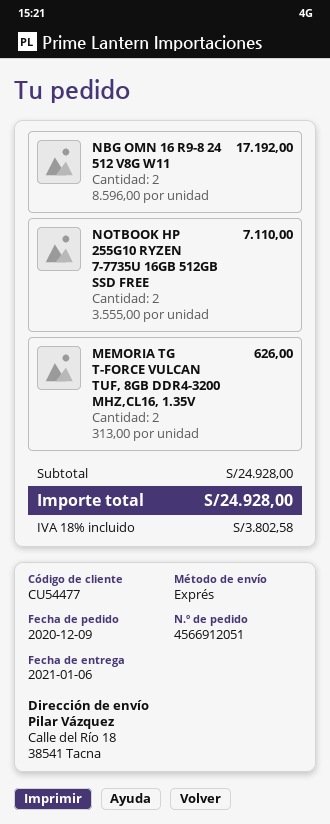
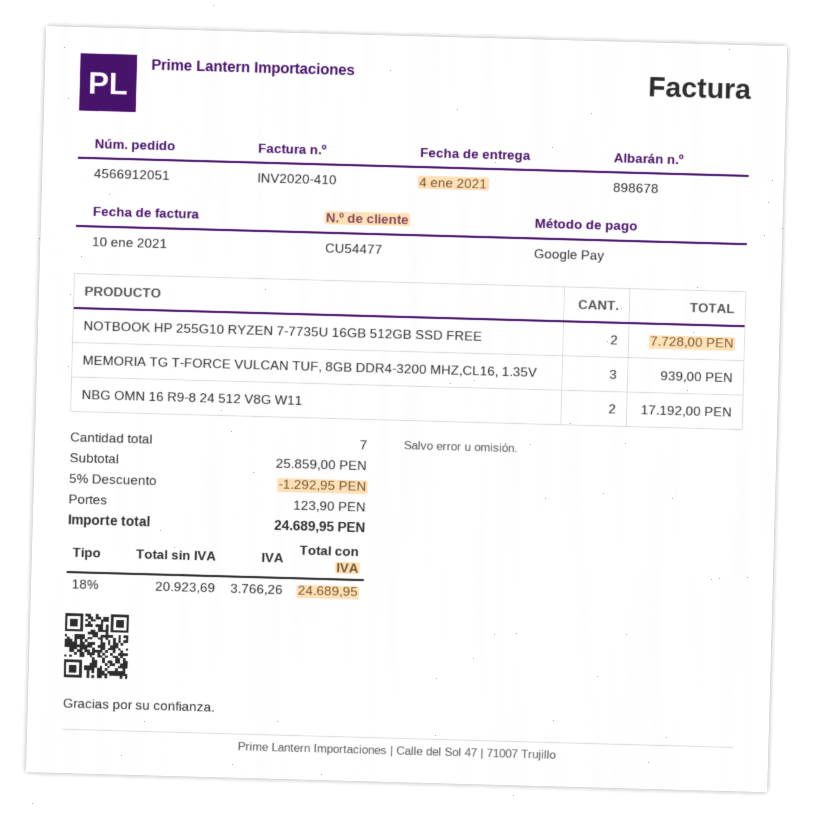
delivery date: 2021-01-06 -> 2021-01-04
NOTBOOK HP 255G10 RYZEN 7-7735U 16GB 512GB SSD FREE: 2 for 7110.00 -> 2 for 7728.00
MEMORIA TG T-FORCE VULCAN TUF, 8GB DDR4-3200 MHZ,CL16, 1.35V: 2 for 626.00 -> 3 for 939.00
subtotal: 24928.00 -> 25859.00
discount: none -> 5% = 1292.95
shipping: none -> 123.90
tax: 18% = 3802.58 -> 18% = 3766.26
total: 24928.00 -> 24689.95

